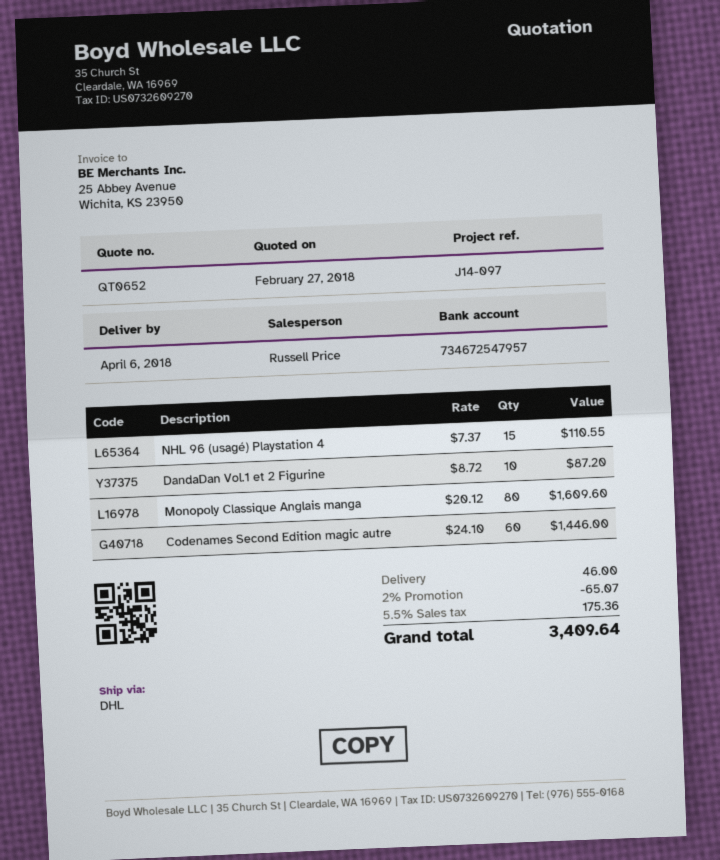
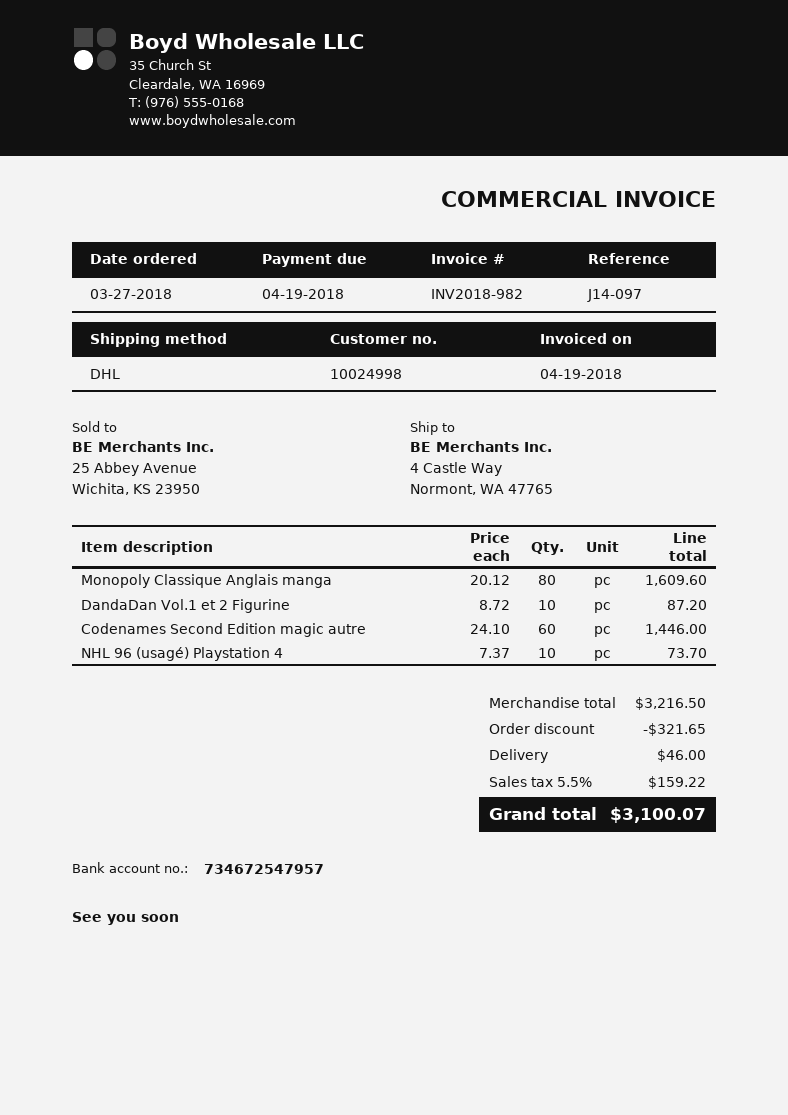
NHL 96 (usagé) Playstation 4: 15 x 7.37 = 110.55 -> 10 x 7.37 = 73.70
discount: 65.07 -> 321.65
tax: 5.5% = 175.36 -> 5.5% = 159.22
total: 3409.64 -> 3100.07

